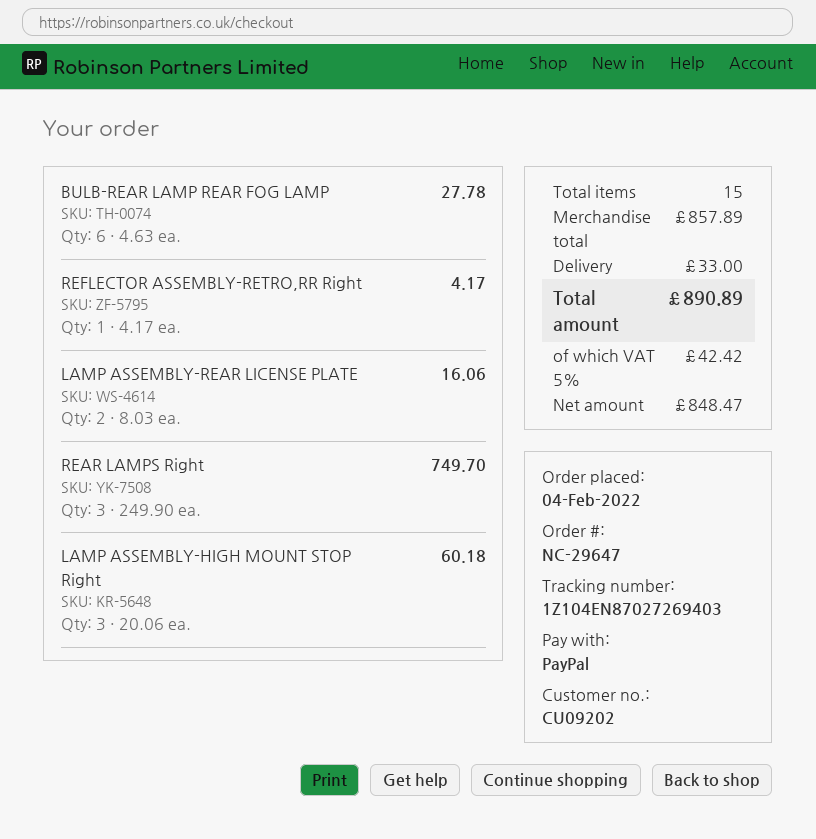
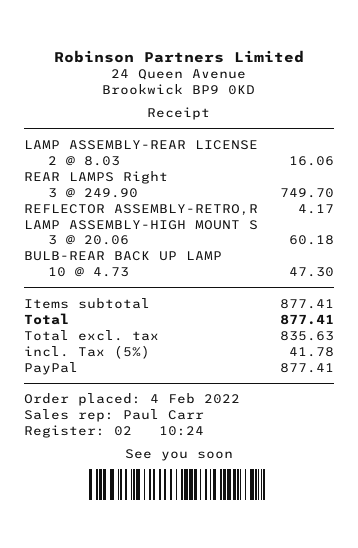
BULB-REAR LAMP REAR FOG LAMP: 6 x 4.63 = 27.78 -> none
BULB-REAR BACK UP LAMP: none -> 10 x 4.73 = 47.30
subtotal: 857.89 -> 877.41
shipping: 33.00 -> none
net: 848.47 -> 835.63
tax: 5% = 42.42 -> 5% = 41.78
total: 890.89 -> 877.41

